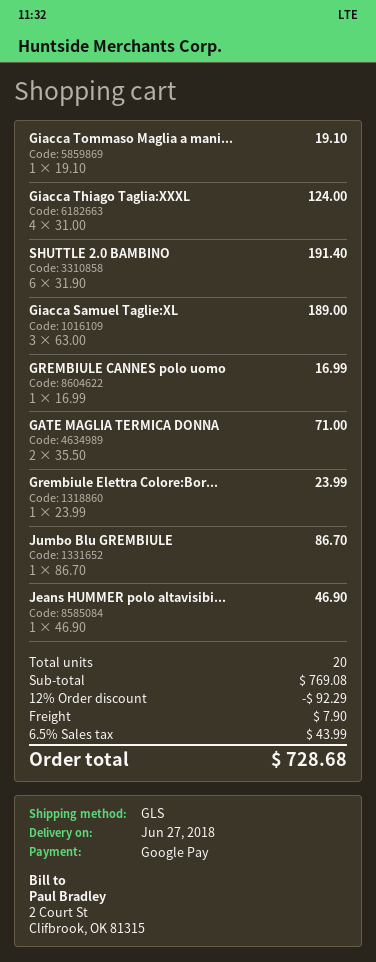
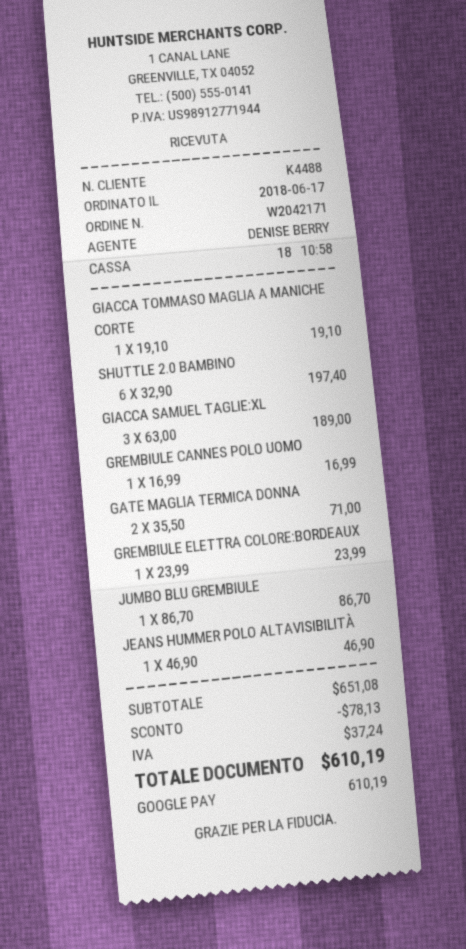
Giacca Thiago Taglia:XXXL: 4 x 31.00 = 124.00 -> none
SHUTTLE 2.0 BAMBINO: 6 x 31.90 = 191.40 -> 6 x 32.90 = 197.40
subtotal: 769.08 -> 651.08
discount: 92.29 -> 78.13
shipping: 7.90 -> none
tax: 43.99 -> 37.24
total: 728.68 -> 610.19

